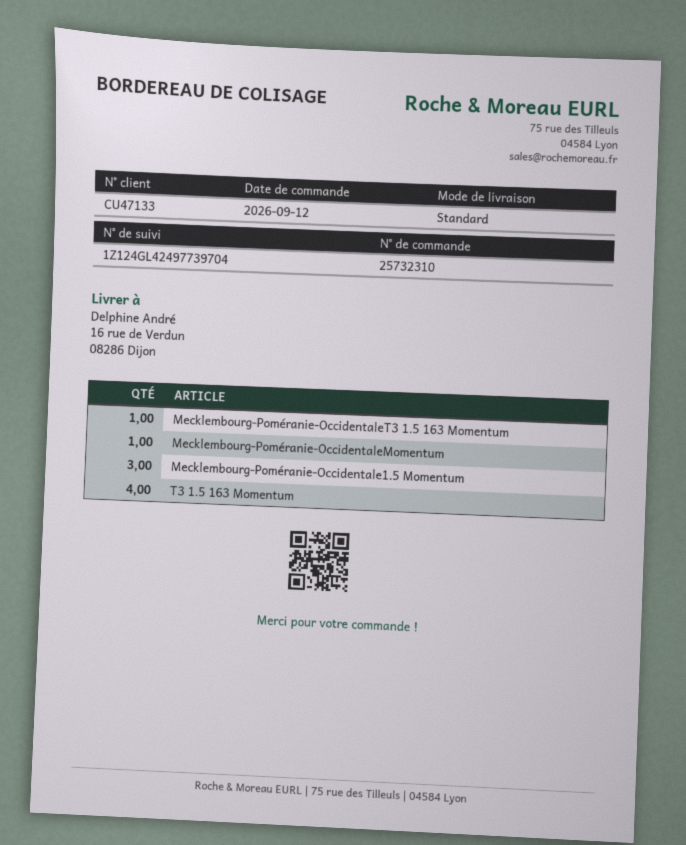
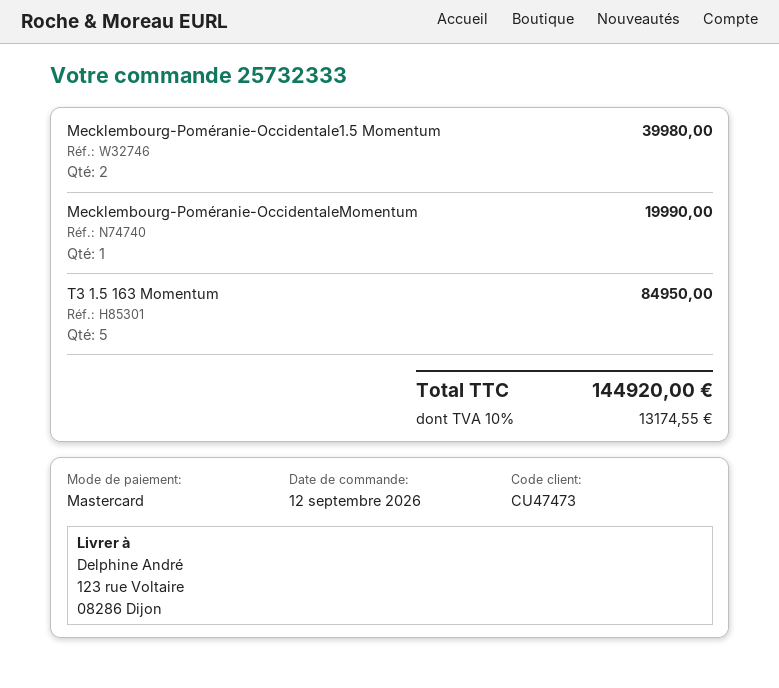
order number: 25732310 -> 25732333
customer number: CU47133 -> CU47473
ship to: 16 rue de Verdun, 08286 Dijon -> 123 rue Voltaire, 08286 Dijon
Mecklembourg-Poméranie-OccidentaleT3 1.5 163 Momentum: 1 -> none
Mecklembourg-Poméranie-Occidentale1.5 Momentum: 3 -> 2
T3 1.5 163 Momentum: 4 -> 5

